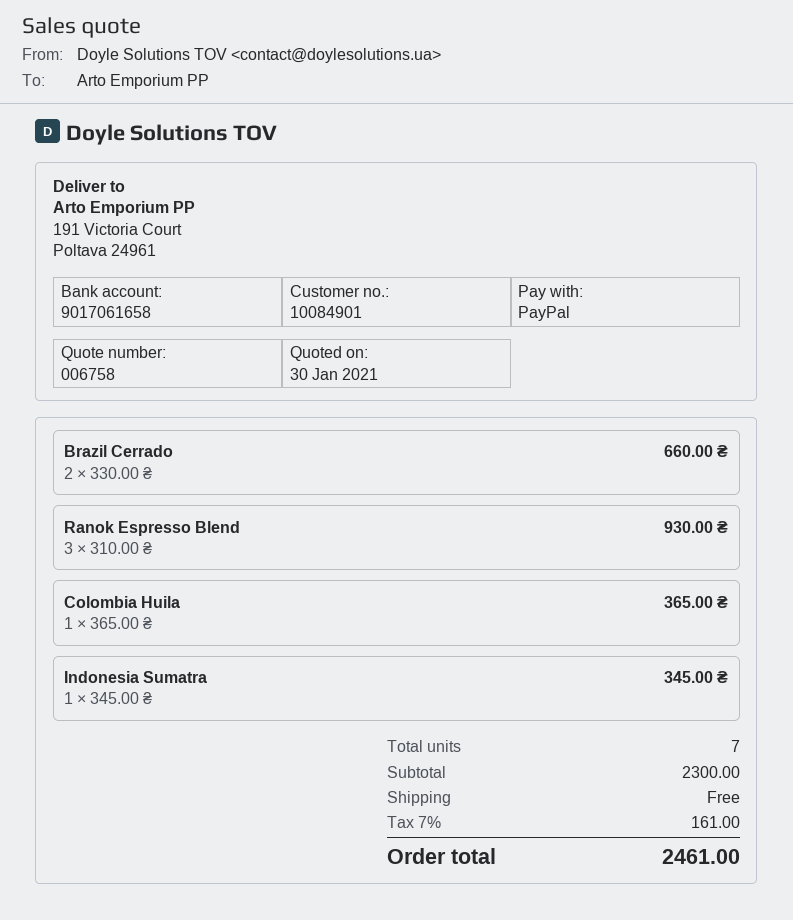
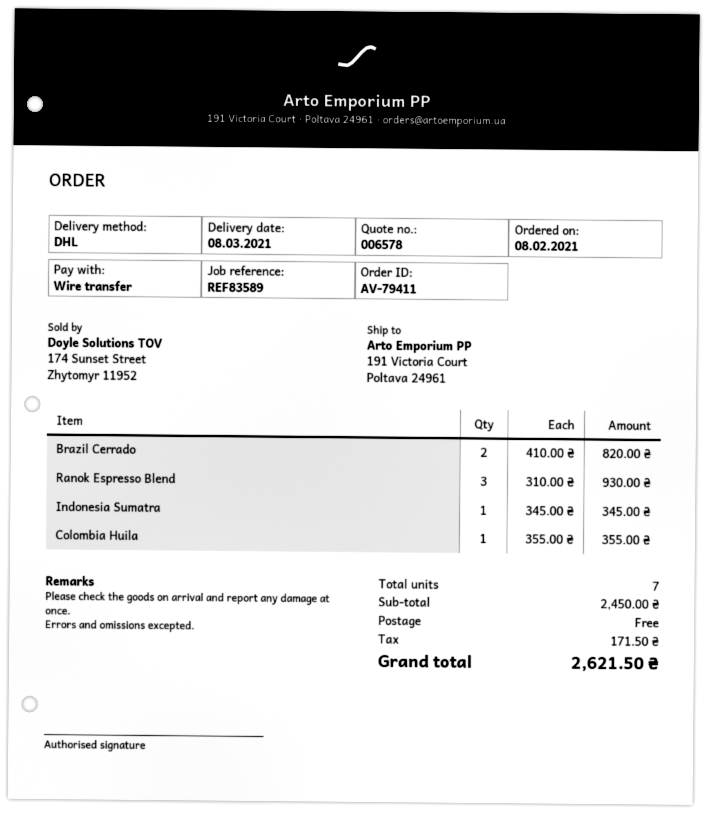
quote number: 006758 -> 006578
payment method: PayPal -> bank transfer
Brazil Cerrado: 2 x 330.00 = 660.00 -> 2 x 410.00 = 820.00
Colombia Huila: 1 x 365.00 = 365.00 -> 1 x 355.00 = 355.00
subtotal: 2300.00 -> 2450.00
tax: 161.00 -> 171.50
total: 2461.00 -> 2621.50

